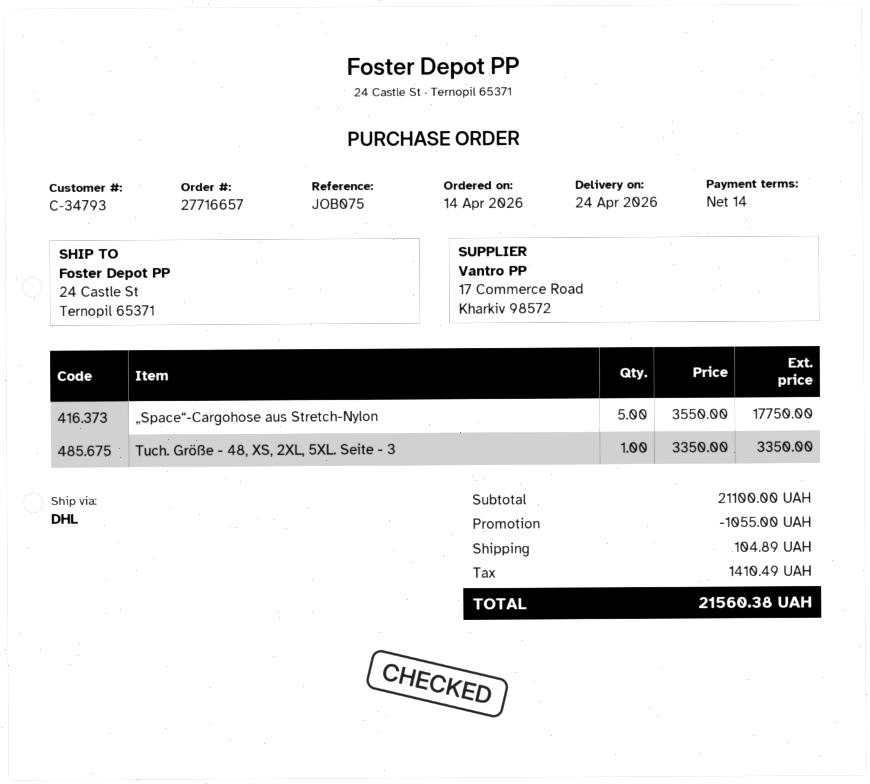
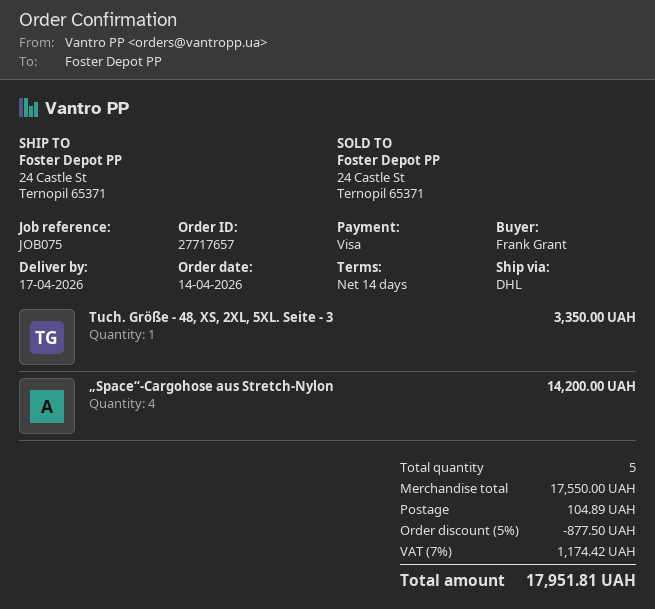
order number: 27716657 -> 27717657
delivery date: 2026-04-24 -> 2026-04-17
„Space“-Cargohose aus Stretch-Nylon: 5 for 17750.00 -> 4 for 14200.00
subtotal: 21100.00 -> 17550.00
discount: 1055.00 -> 877.50
tax: 1410.49 -> 1174.42
total: 21560.38 -> 17951.81

